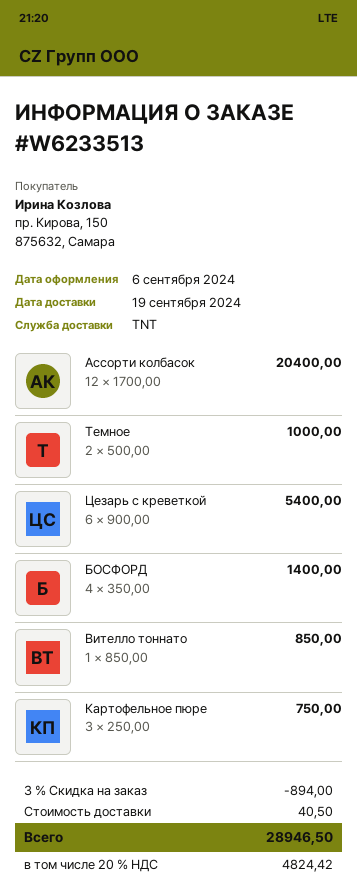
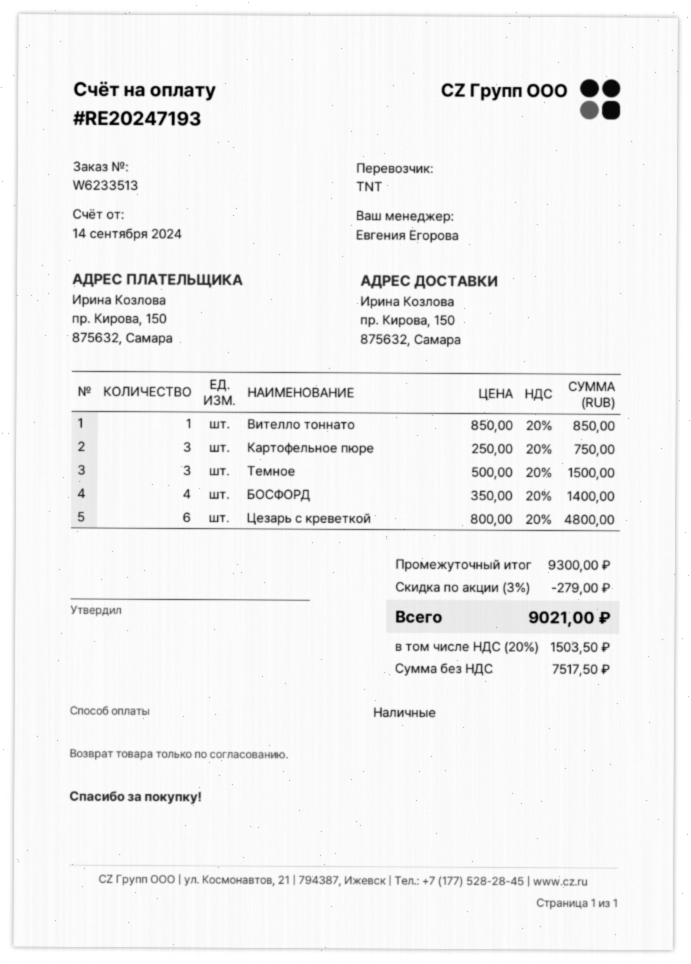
Ассорти колбасок: 12 x 1700.00 = 20400.00 -> none
Темное: 2 x 500.00 = 1000.00 -> 3 x 500.00 = 1500.00
Цезарь с креветкой: 6 x 900.00 = 5400.00 -> 6 x 800.00 = 4800.00
discount: 3% = 894.00 -> 3% = 279.00
shipping: 40.50 -> none
tax: 20% = 4824.42 -> 20% = 1503.50
total: 28946.50 -> 9021.00

